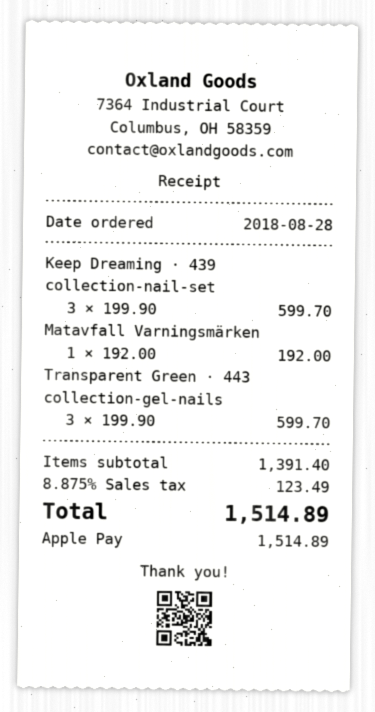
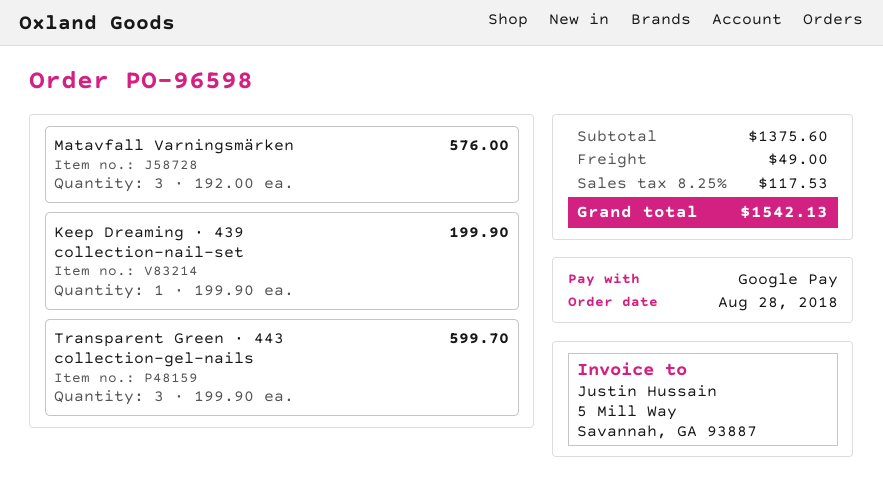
payment method: Apple Pay -> Google Pay
Keep Dreaming · 439 collection-nail-set: 3 x 199.90 = 599.70 -> 1 x 199.90 = 199.90
Matavfall Varningsmärken: 1 x 192.00 = 192.00 -> 3 x 192.00 = 576.00
subtotal: 1391.40 -> 1375.60
shipping: none -> 49.00
tax: 8.875% = 123.49 -> 8.25% = 117.53
total: 1514.89 -> 1542.13

